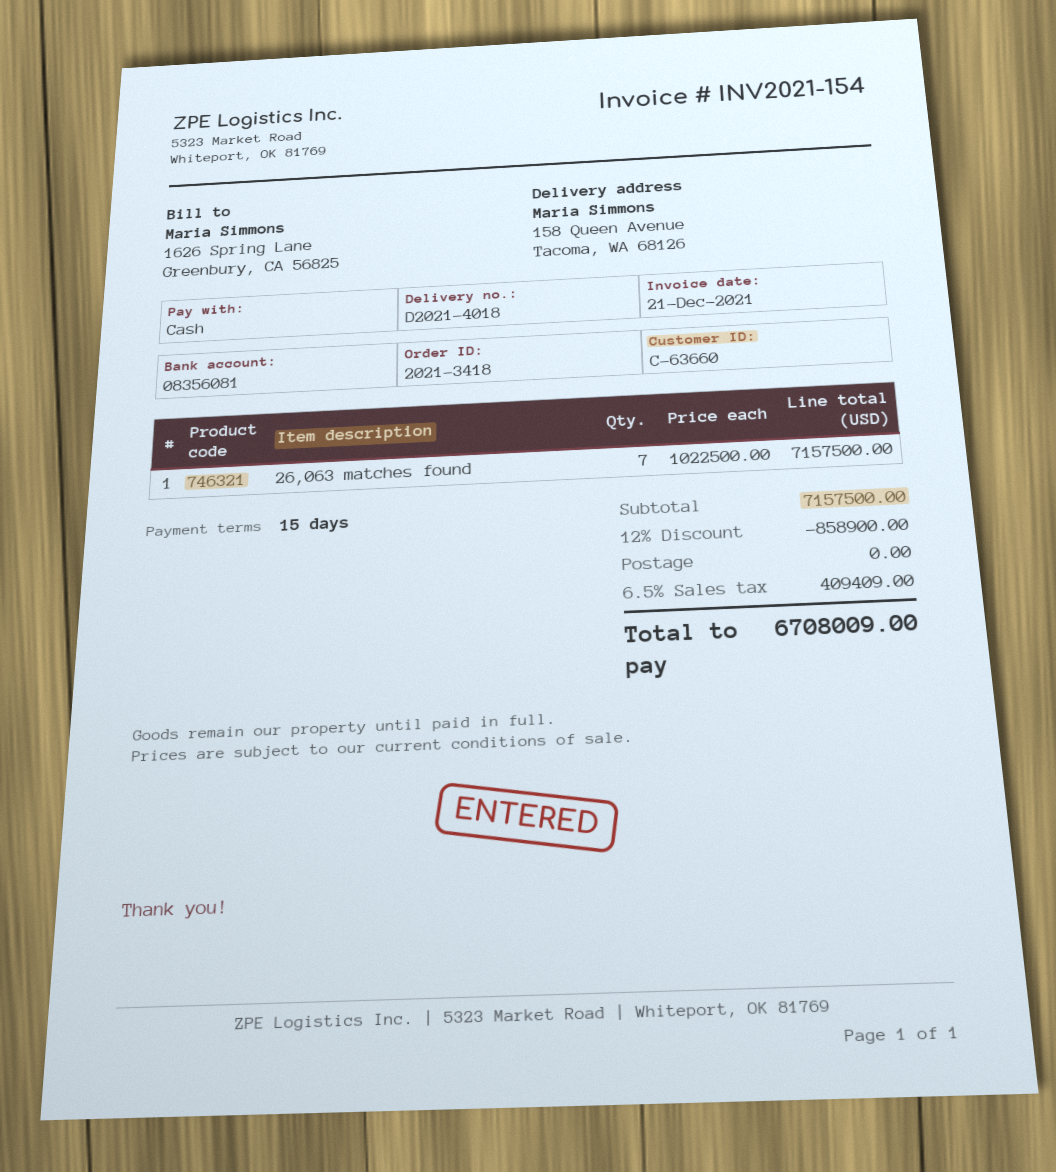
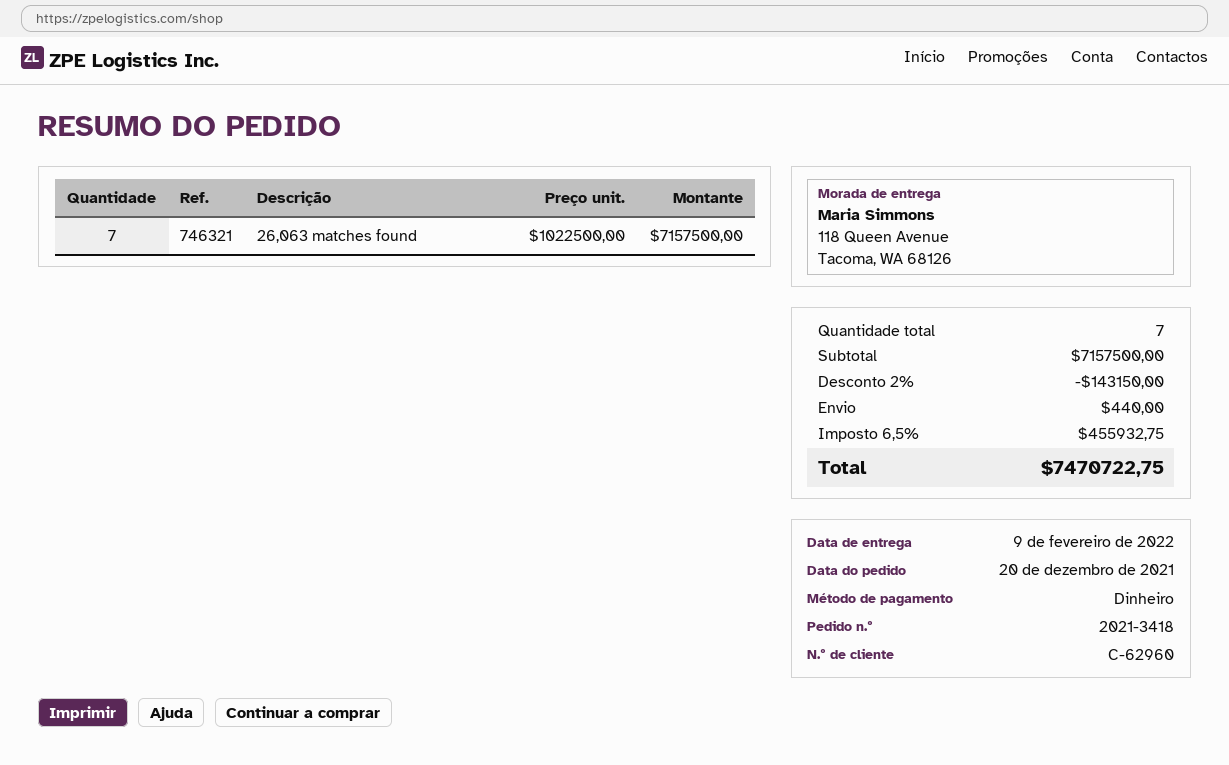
customer number: C-63660 -> C-62960
ship to: 158 Queen Avenue, Tacoma, WA 68126 -> 118 Queen Avenue, Tacoma, WA 68126
discount: 12% = 858900.00 -> 2% = 143150.00
shipping: 0.00 -> 440.00
tax: 6.5% = 409409.00 -> 6.5% = 455932.75
total: 6708009.00 -> 7470722.75

